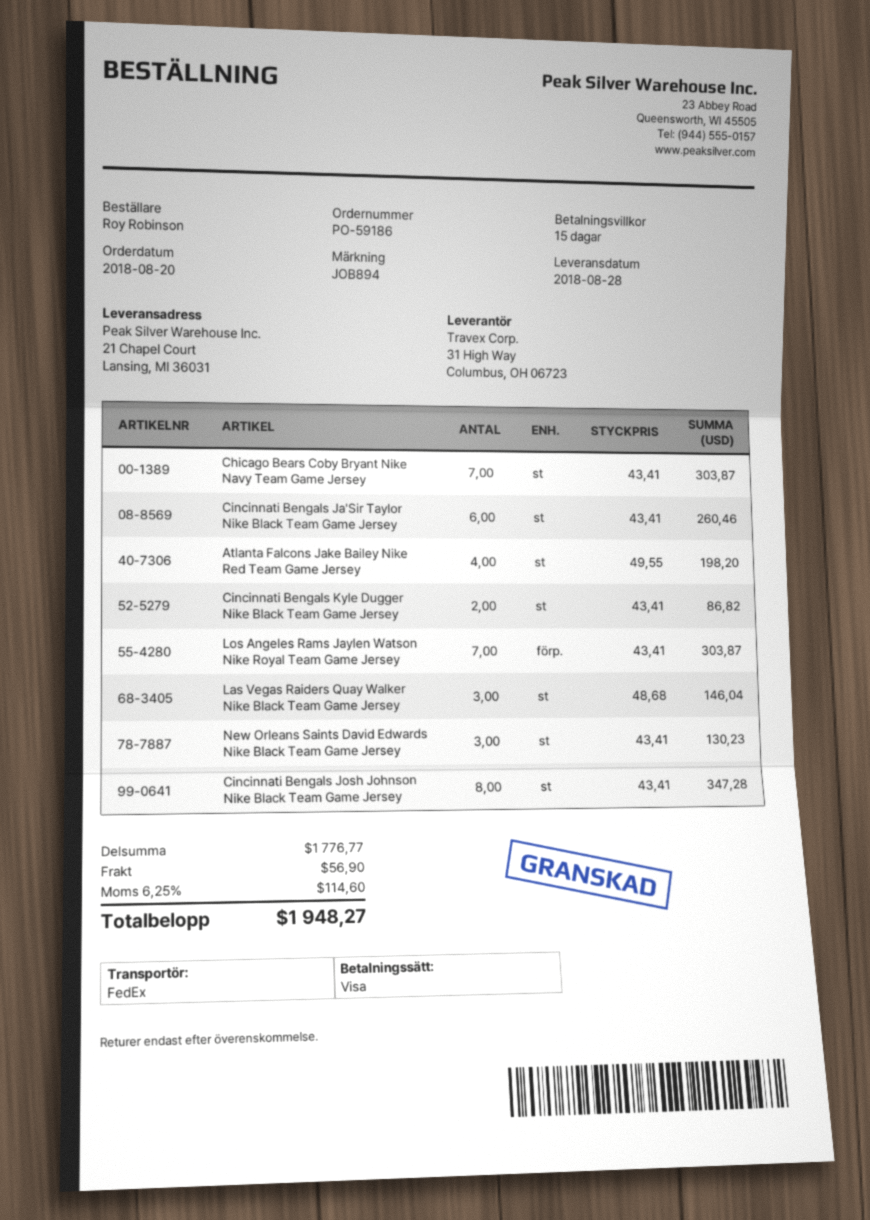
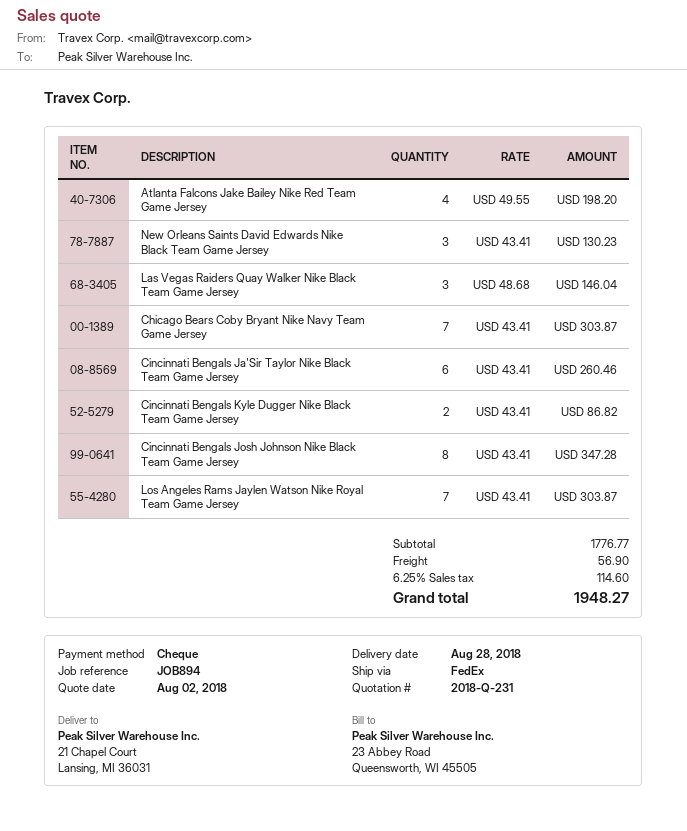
payment method: Visa -> cheque

